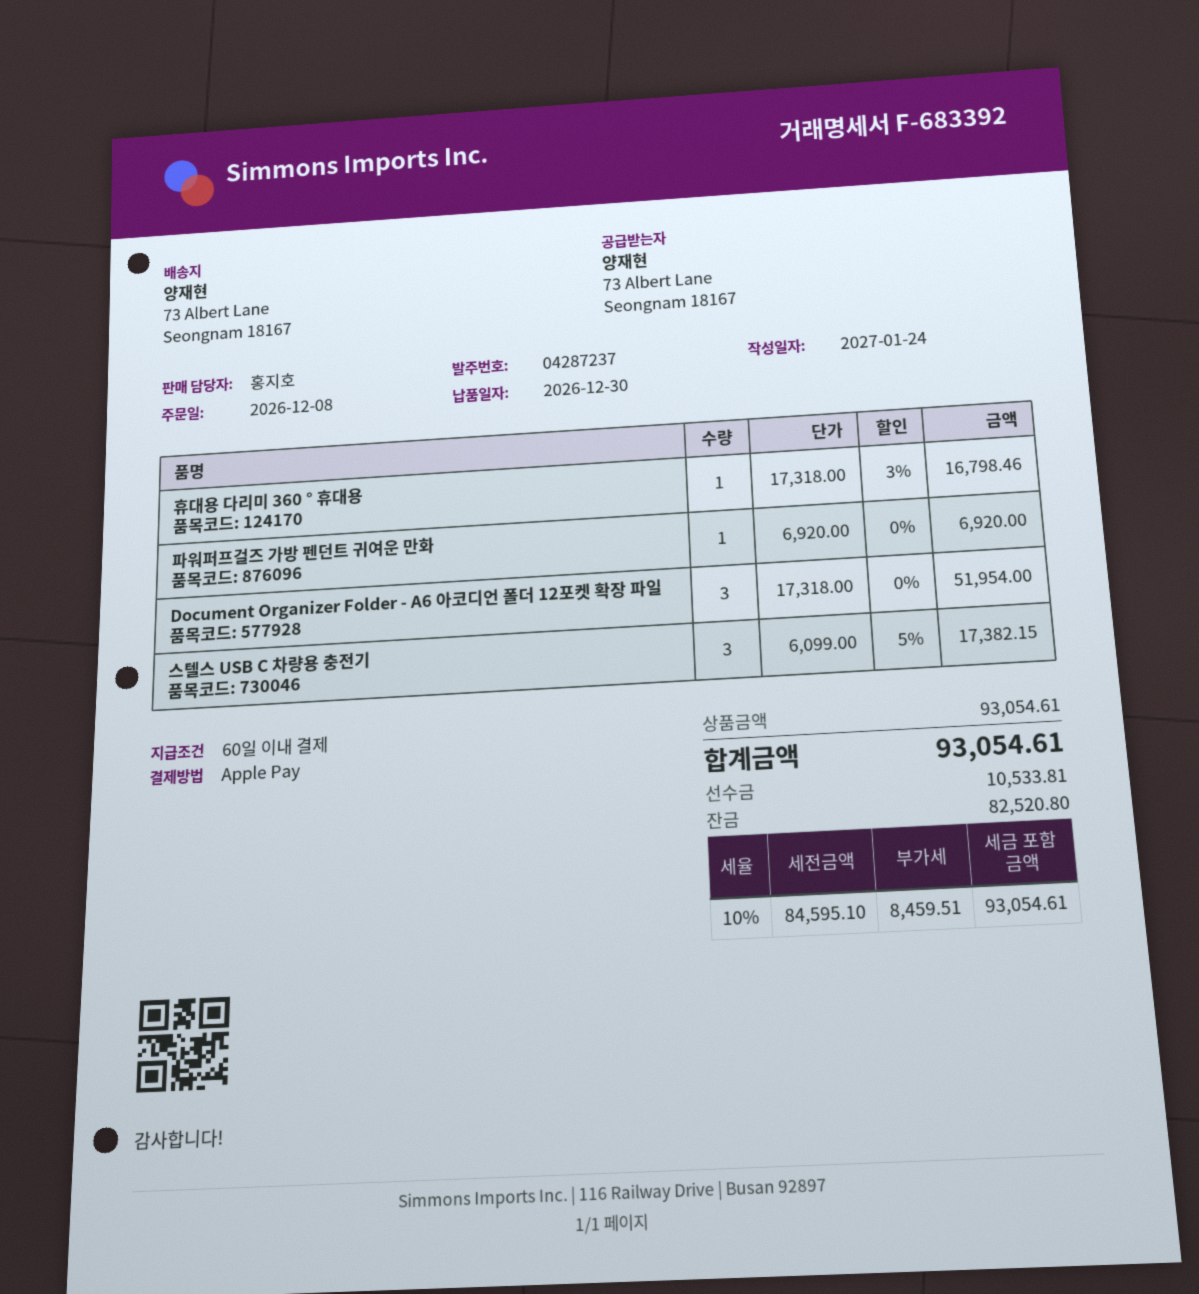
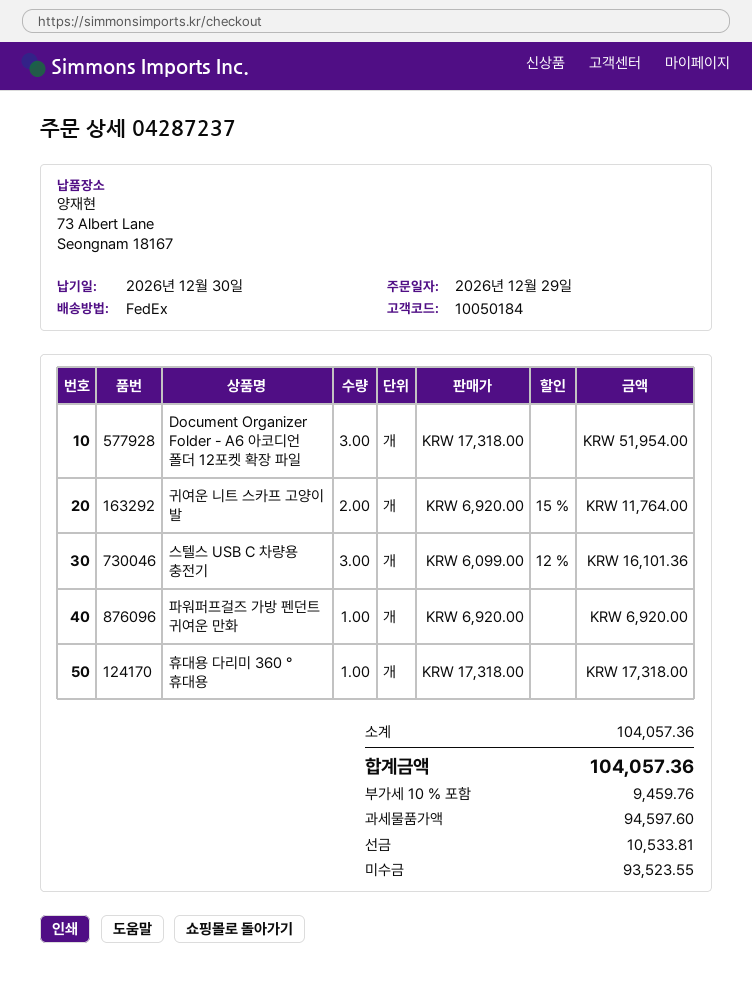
order date: 2026-12-08 -> 2026-12-29
휴대용 다리미 360 ° 휴대용: 1 x 17318.00 - 3% = 16798.46 -> 1 x 17318.00 = 17318.00
스텔스 USB C 차량용 충전기: 3 x 6099.00 - 5% = 17382.15 -> 3 x 6099.00 - 12% = 16101.36
귀여운 니트 스카프 고양이 발: none -> 2 x 6920.00 - 15% = 11764.00
subtotal: 93054.61 -> 104057.36
net: 84595.10 -> 94597.60
tax: 10% = 8459.51 -> 10% = 9459.76
total: 93054.61 -> 104057.36
balance: 82520.80 -> 93523.55

